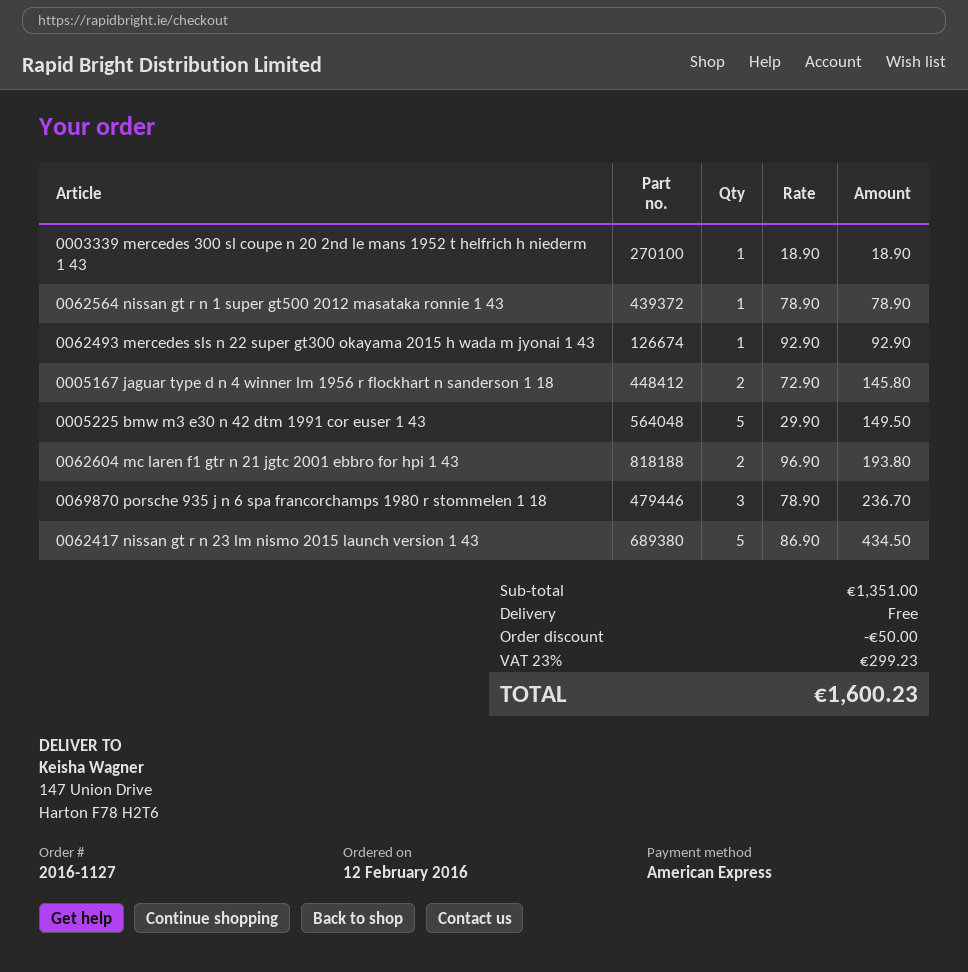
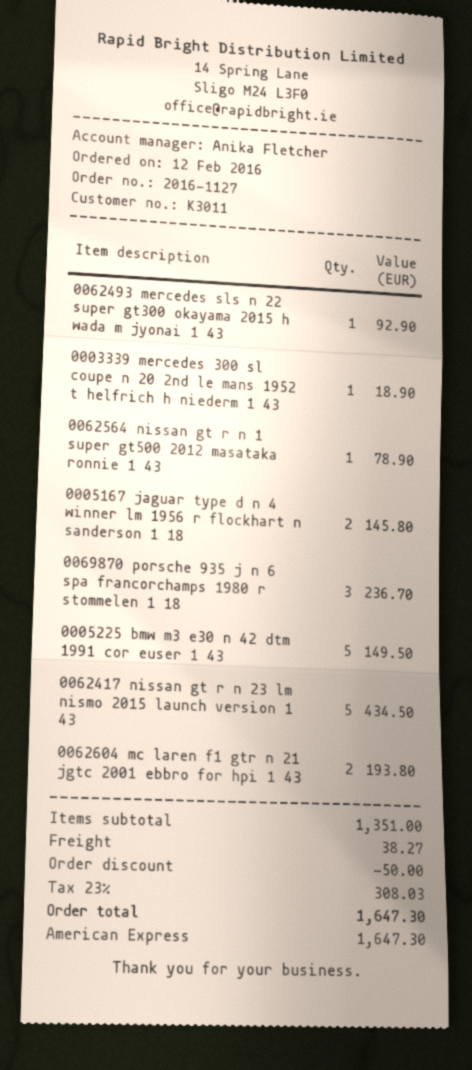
shipping: 0.00 -> 38.27
tax: 23% = 299.23 -> 23% = 308.03
total: 1600.23 -> 1647.30

